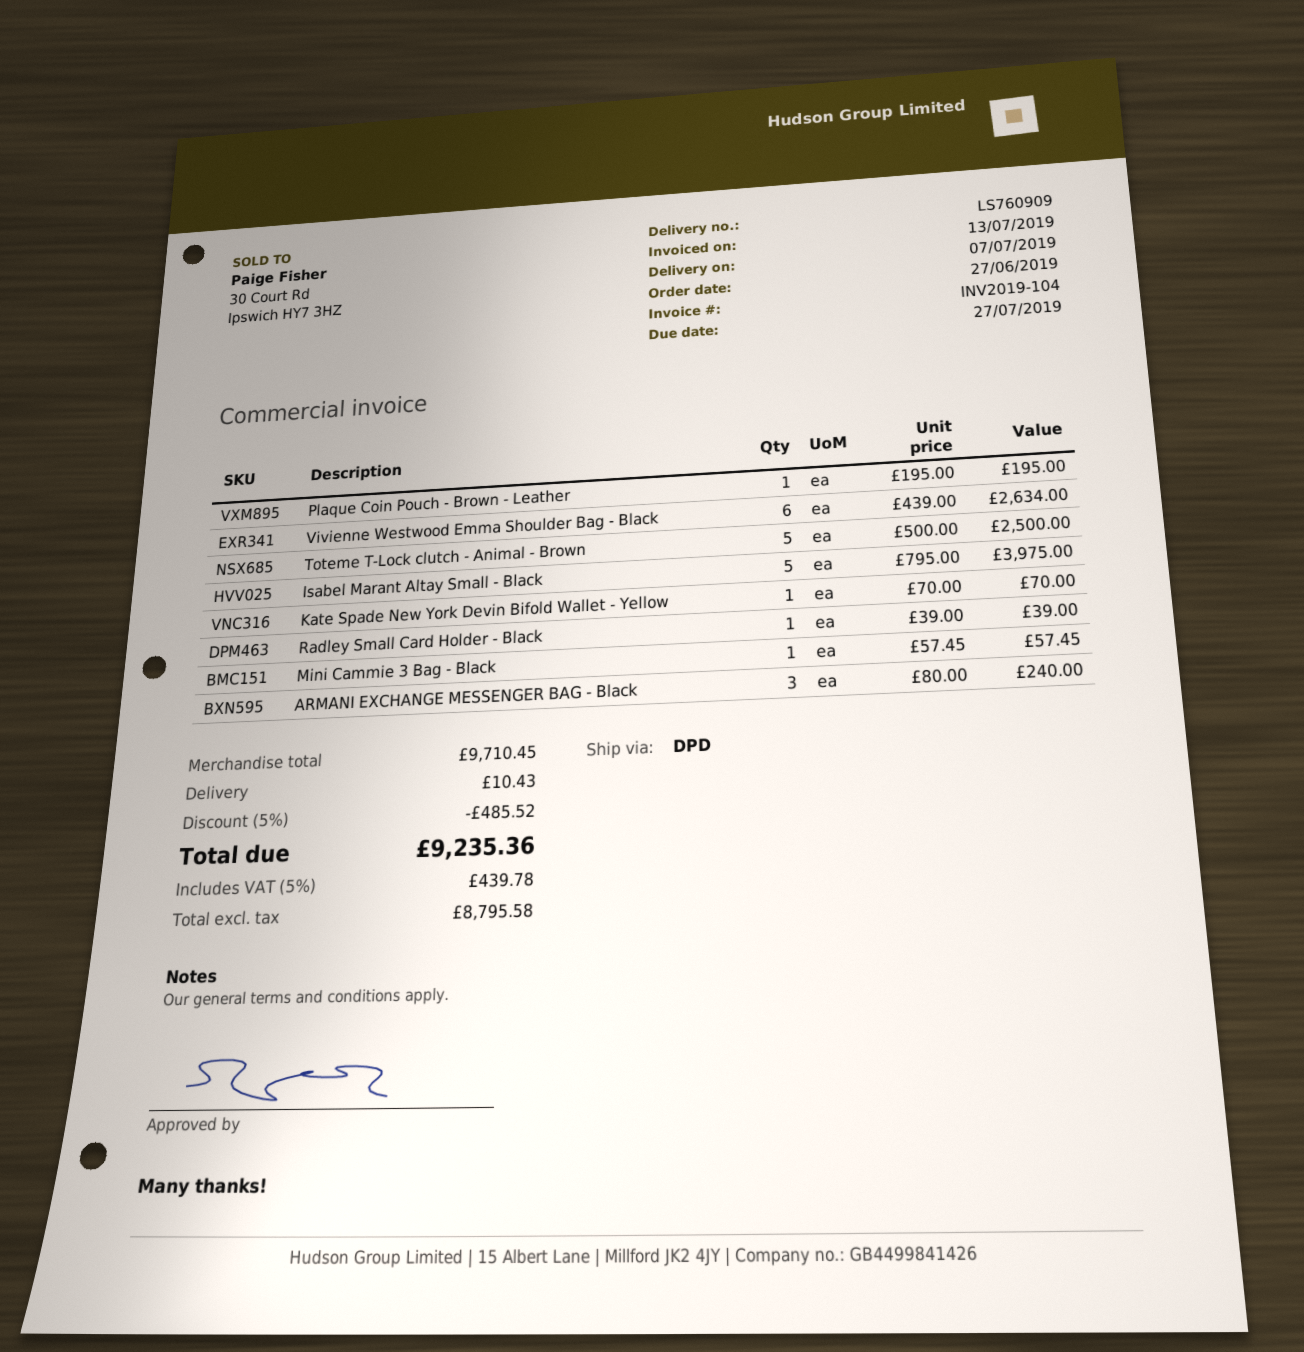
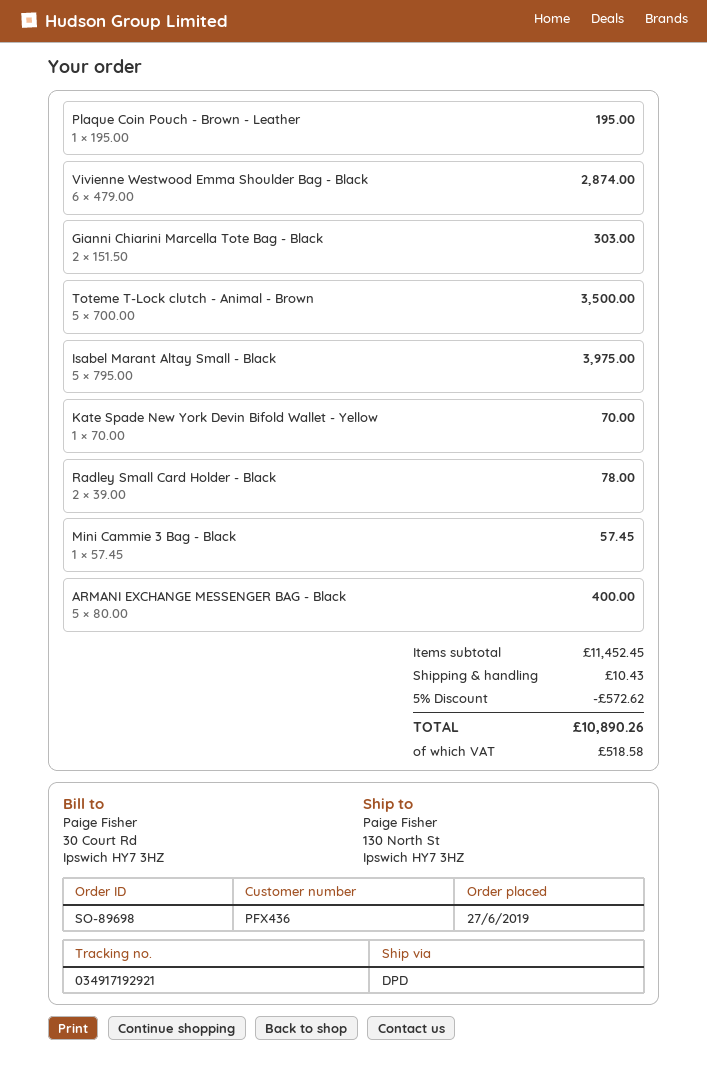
Vivienne Westwood Emma Shoulder Bag - Black: 6 x 439.00 = 2634.00 -> 6 x 479.00 = 2874.00
Toteme T-Lock clutch - Animal - Brown: 5 x 500.00 = 2500.00 -> 5 x 700.00 = 3500.00
Radley Small Card Holder - Black: 1 x 39.00 = 39.00 -> 2 x 39.00 = 78.00
ARMANI EXCHANGE MESSENGER BAG - Black: 3 x 80.00 = 240.00 -> 5 x 80.00 = 400.00
Gianni Chiarini Marcella Tote Bag - Black: none -> 2 x 151.50 = 303.00
subtotal: 9710.45 -> 11452.45
discount: 5% = 485.52 -> 5% = 572.62
tax: 439.78 -> 518.58
total: 9235.36 -> 10890.26

